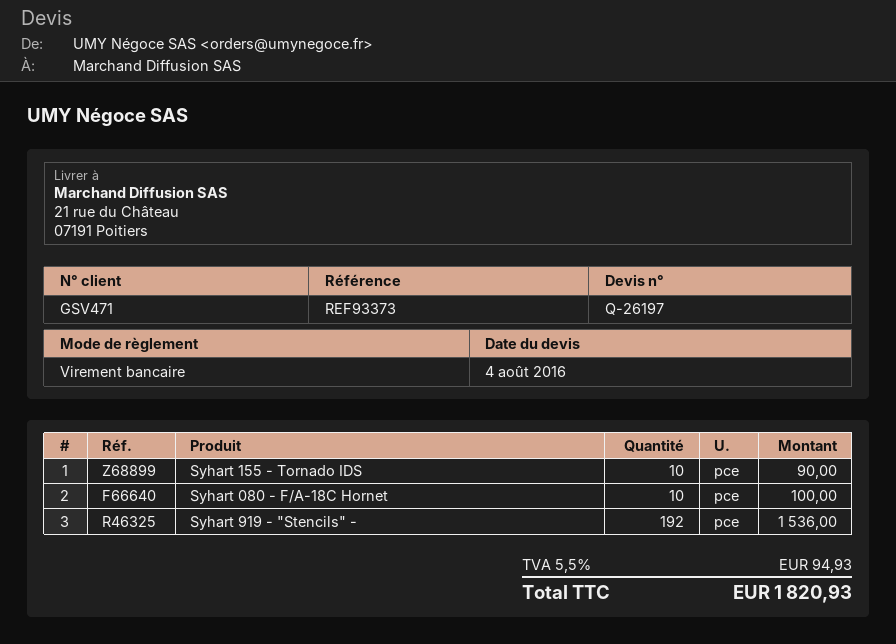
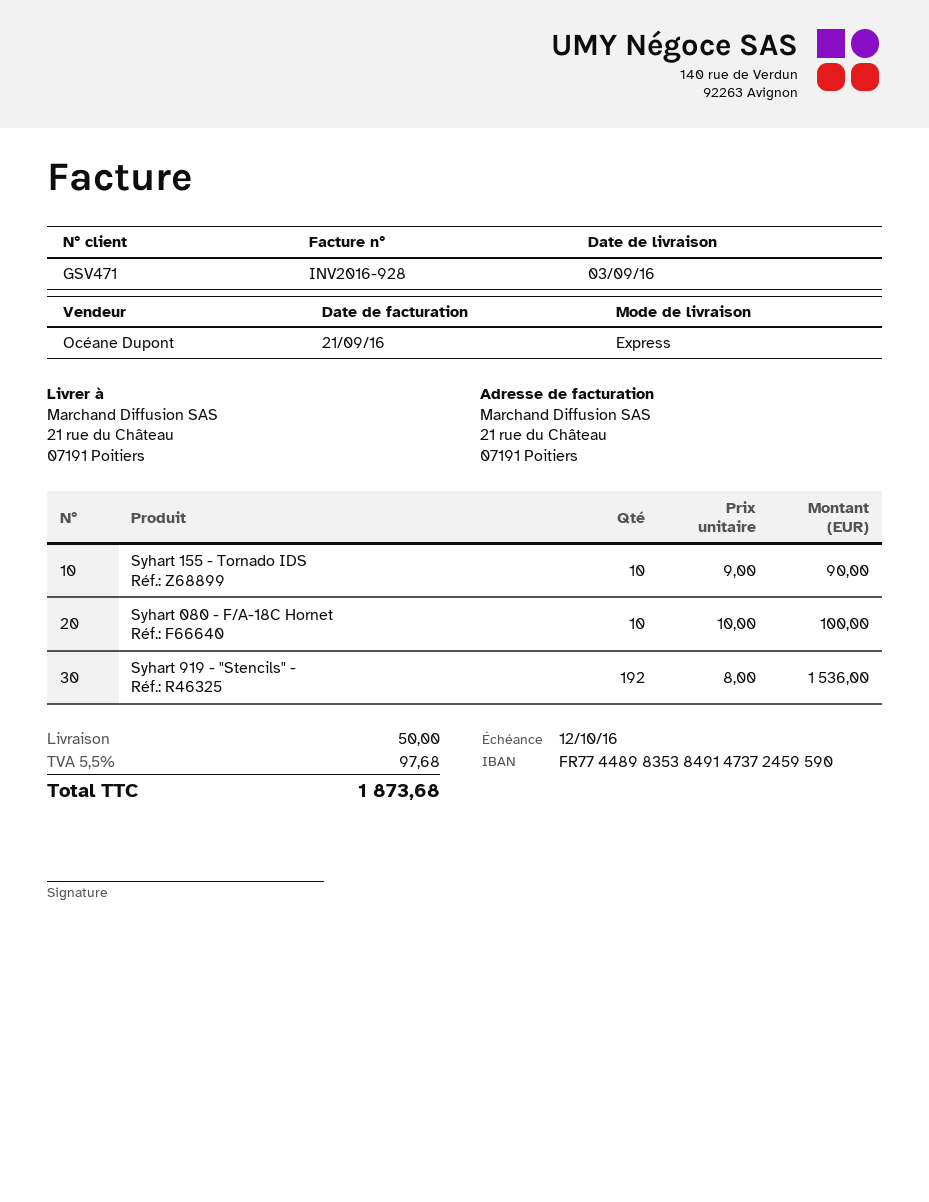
shipping: none -> 50.00
tax: 5.5% = 94.93 -> 5.5% = 97.68
total: 1820.93 -> 1873.68

